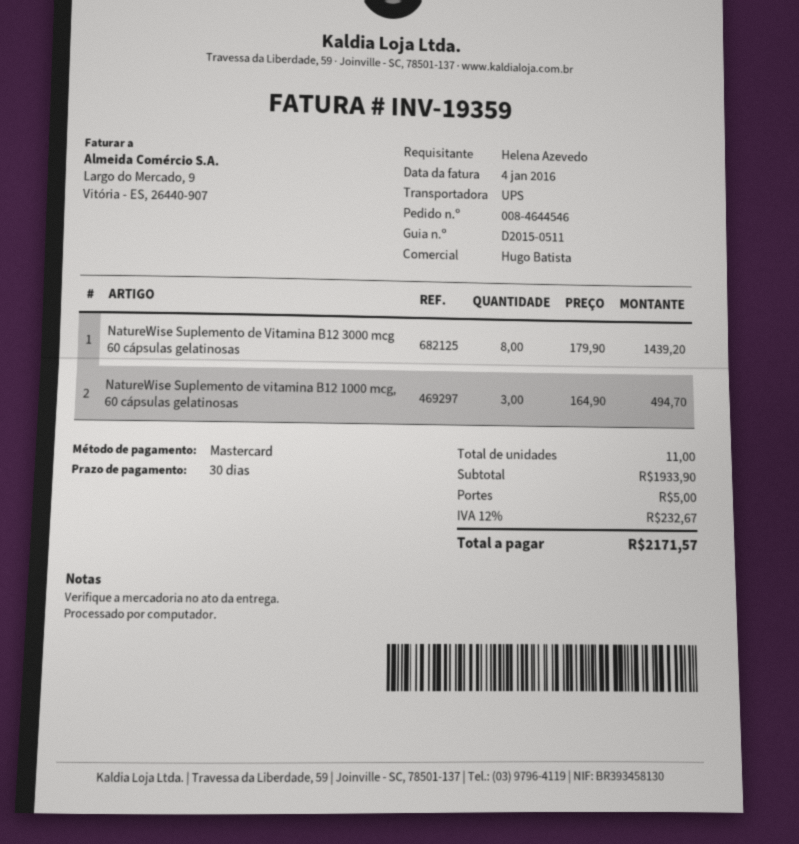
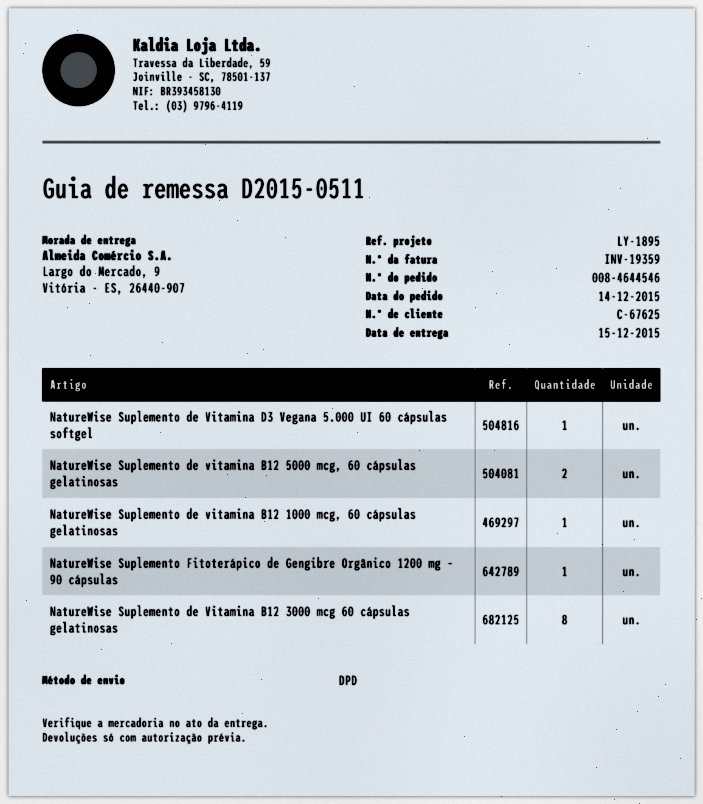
shipping method: UPS -> DPD
NatureWise Suplemento de vitamina B12 1000 mcg, 60 cápsulas gelatinosas: 3 -> 1
NatureWise Suplemento de Vitamina D3 Vegana 5.000 UI 60 cápsulas softgel: none -> 1
NatureWise Suplemento de vitamina B12 5000 mcg, 60 cápsulas gelatinosas: none -> 2
NatureWise Suplemento Fitoterápico de Gengibre Orgânico 1200 mg – 90 cápsulas: none -> 1

